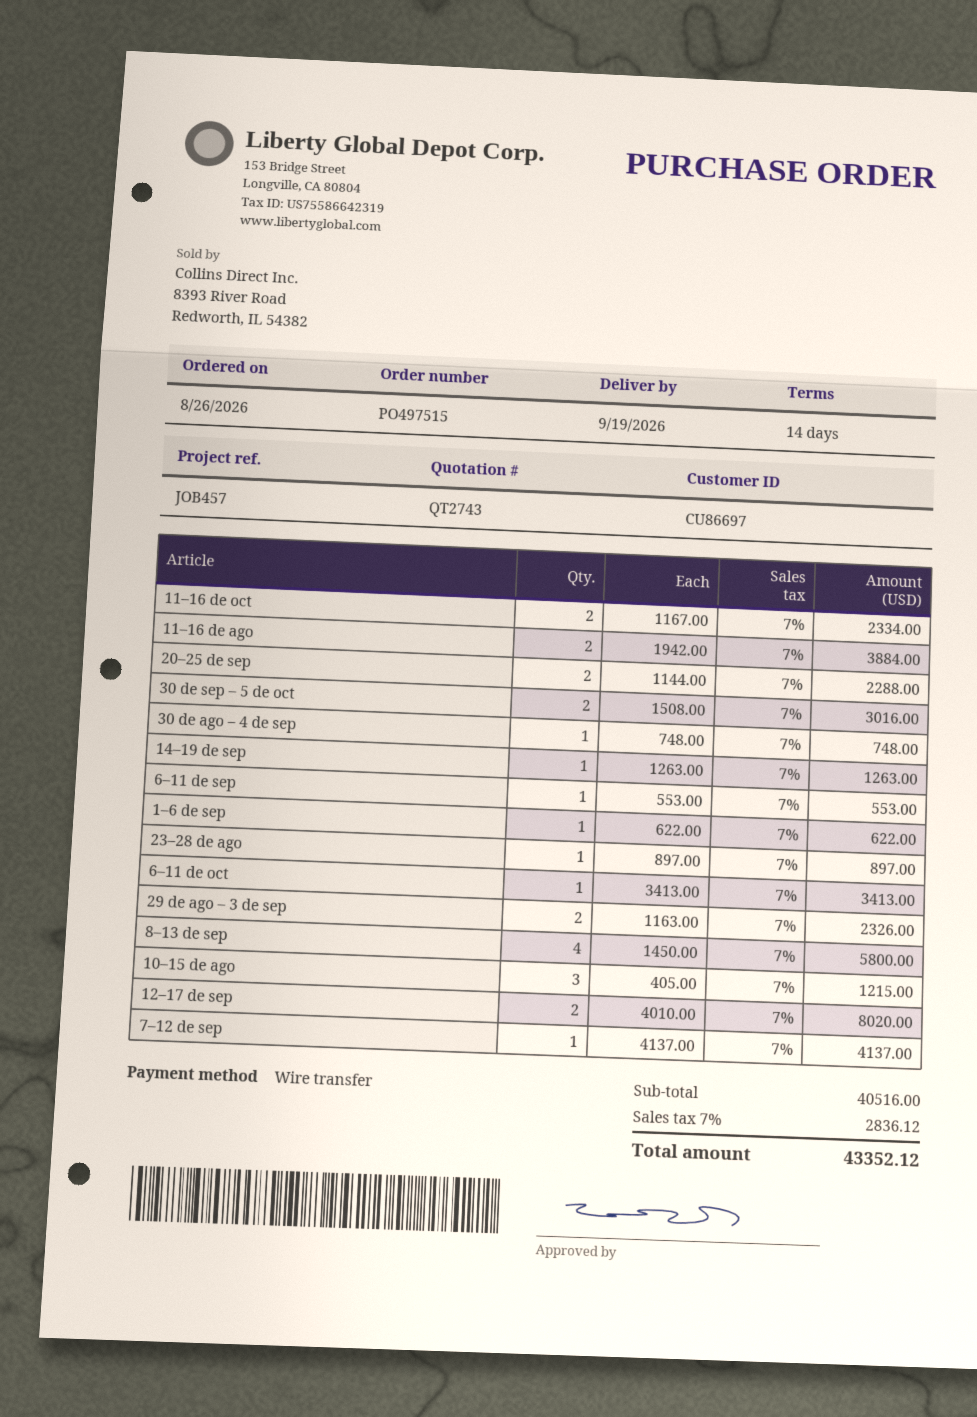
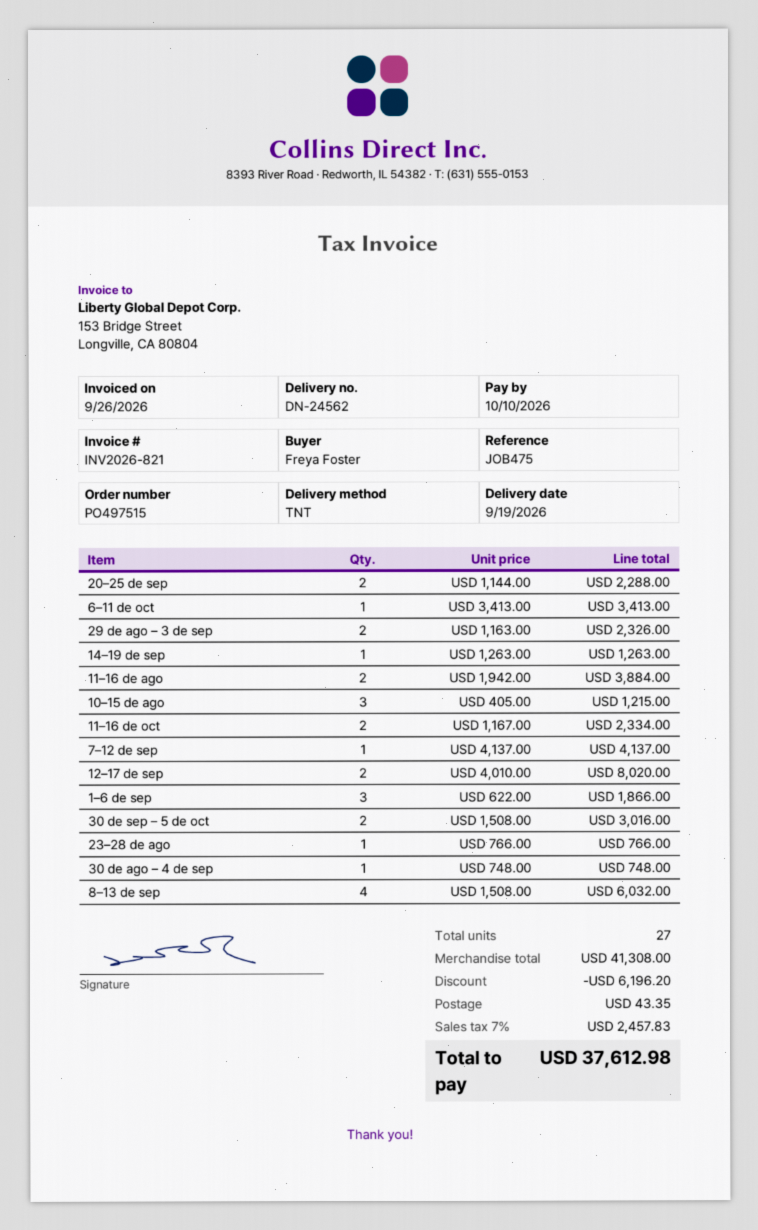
reference: JOB457 -> JOB475
6–11 de sep: 1 x 553.00 = 553.00 -> none
1–6 de sep: 1 x 622.00 = 622.00 -> 3 x 622.00 = 1866.00
23–28 de ago: 1 x 897.00 = 897.00 -> 1 x 766.00 = 766.00
8–13 de sep: 4 x 1450.00 = 5800.00 -> 4 x 1508.00 = 6032.00
subtotal: 40516.00 -> 41308.00
discount: none -> 6196.20
shipping: none -> 43.35
tax: 7% = 2836.12 -> 7% = 2457.83
total: 43352.12 -> 37612.98

